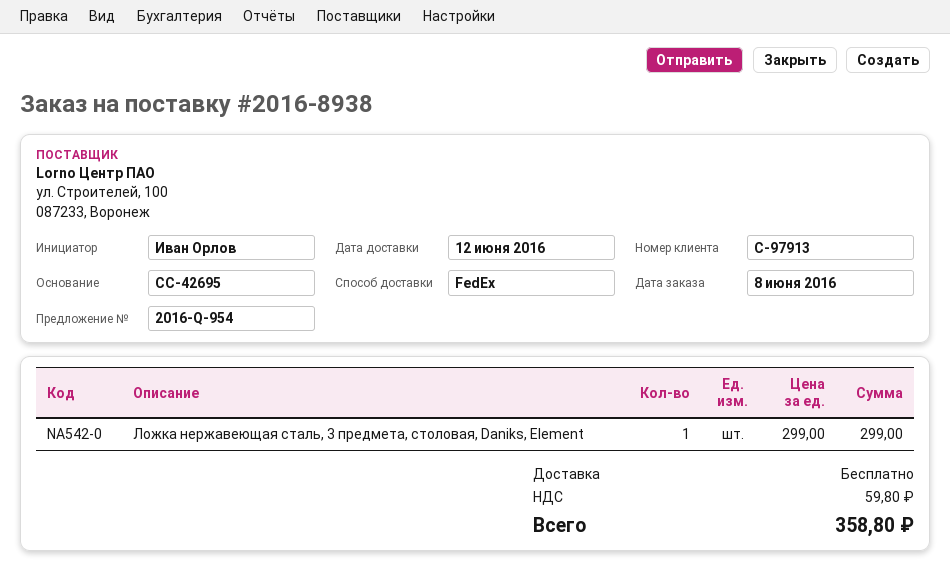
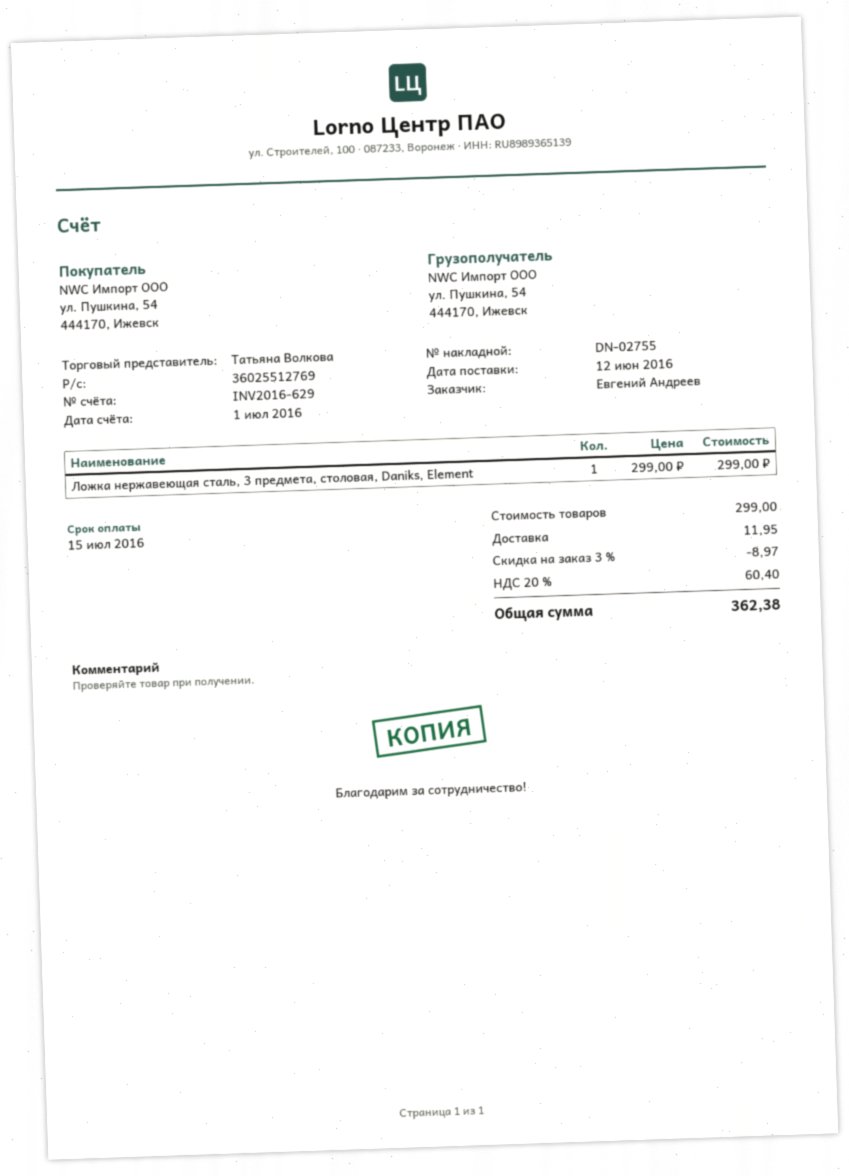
ordered by: Иван Орлов -> Евгений Андреев
discount: none -> 3% = 8.97
shipping: 0.00 -> 11.95
tax: 59.80 -> 60.40
total: 358.80 -> 362.38

